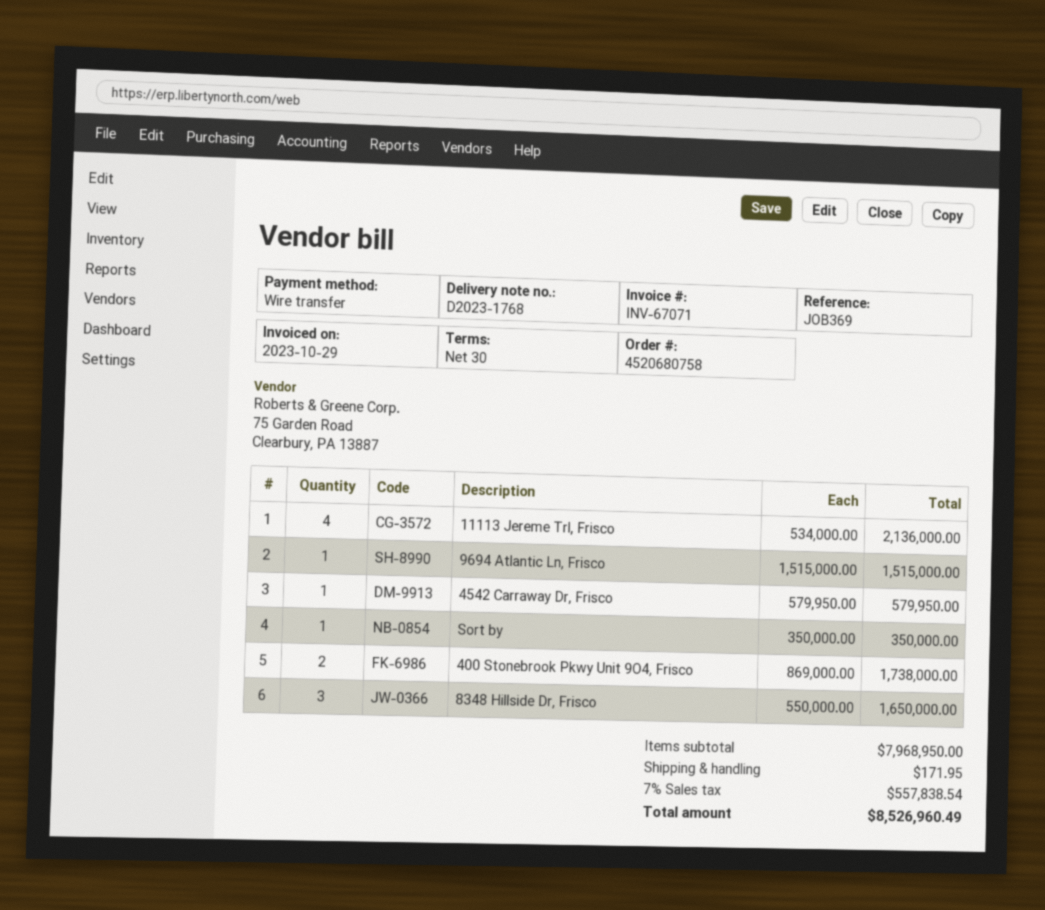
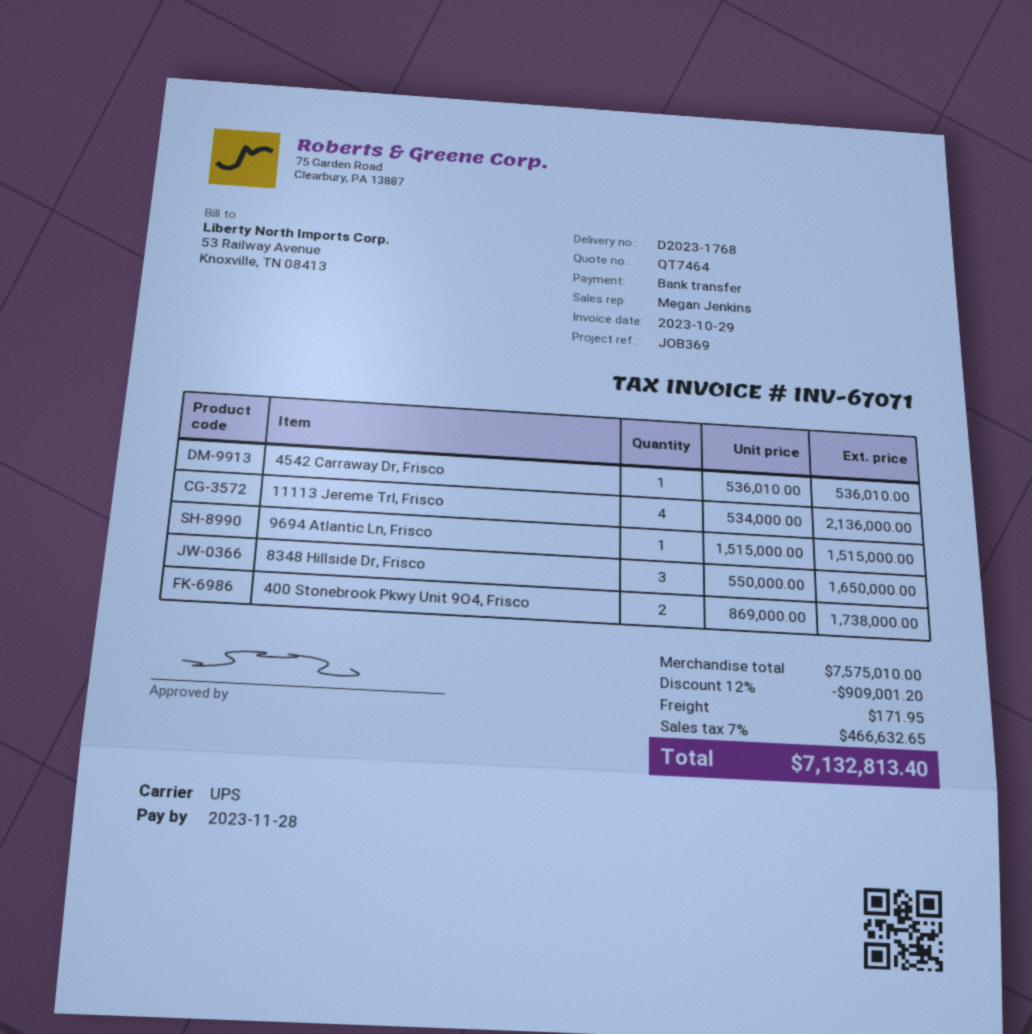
4542 Carraway Dr, Frisco: 1 x 579950.00 = 579950.00 -> 1 x 536010.00 = 536010.00
Sort by: 1 x 350000.00 = 350000.00 -> none
subtotal: 7968950.00 -> 7575010.00
discount: none -> 12% = 909001.20
tax: 7% = 557838.54 -> 7% = 466632.65
total: 8526960.49 -> 7132813.40

